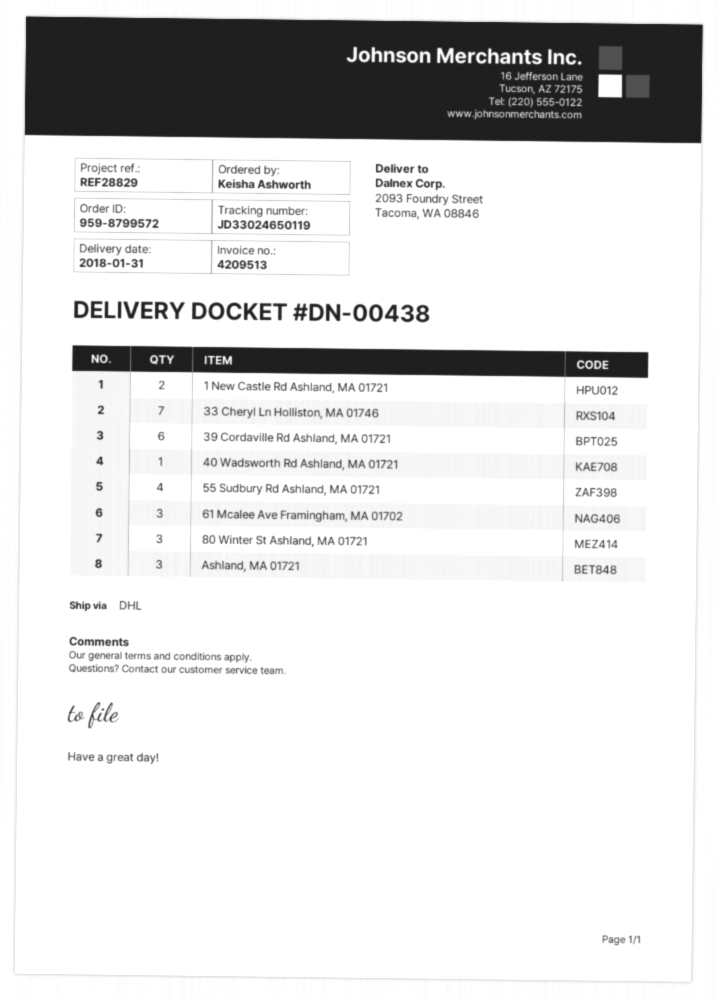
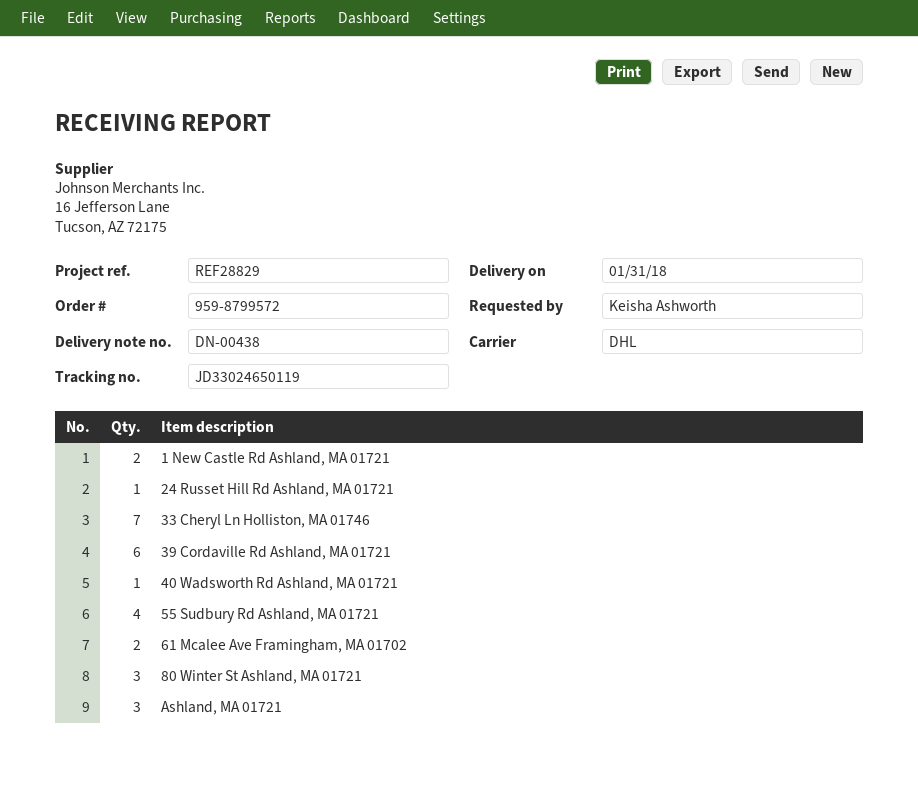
61 Mcalee Ave Framingham, MA 01702: 3 -> 2
24 Russet Hill Rd Ashland, MA 01721: none -> 1

